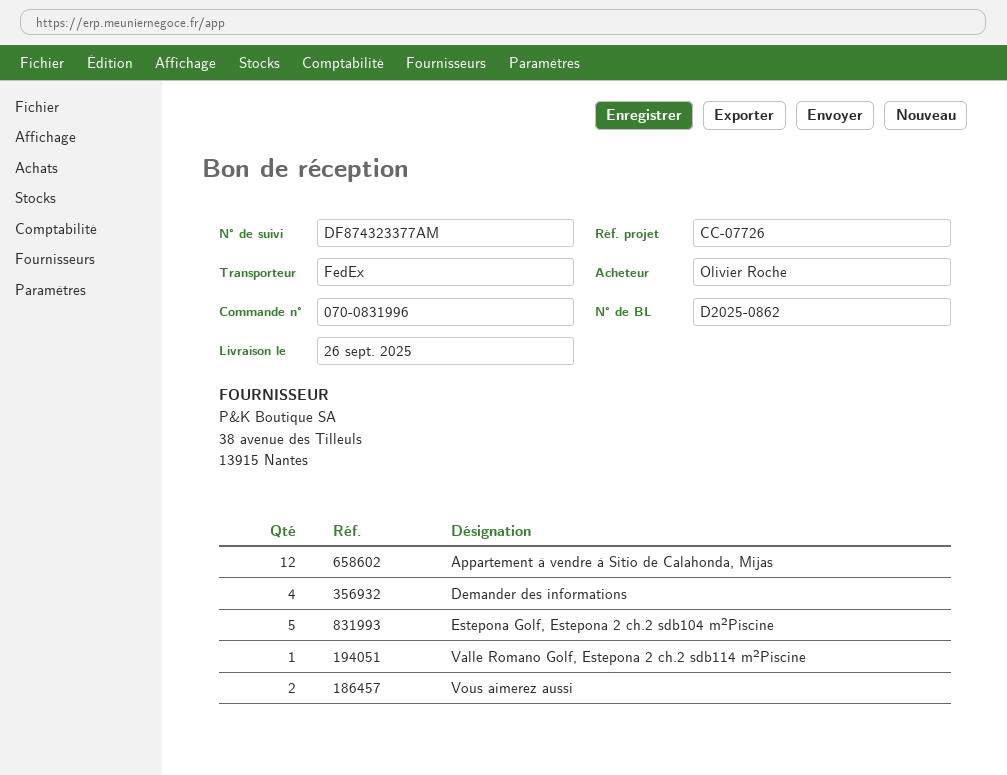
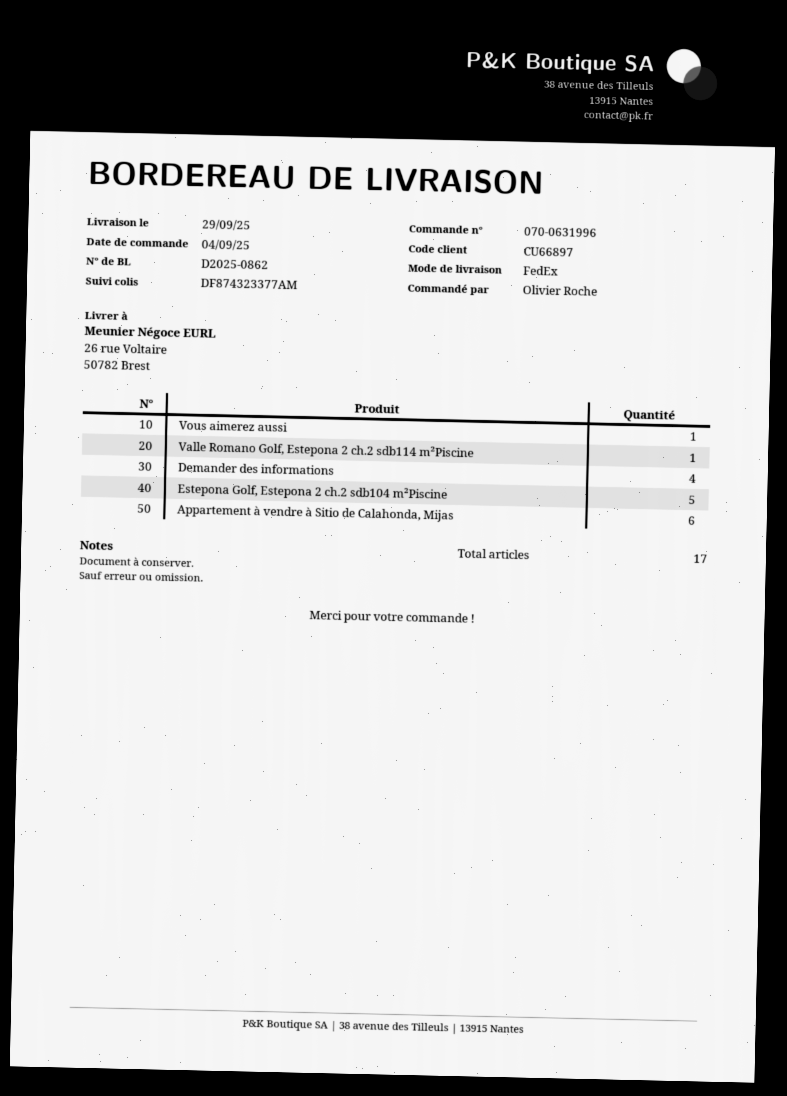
order number: 070-0831996 -> 070-0631996
delivery date: 2025-09-26 -> 2025-09-29
Appartement à vendre à Sitio de Calahonda, Mijas: 12 -> 6
Vous aimerez aussi: 2 -> 1

